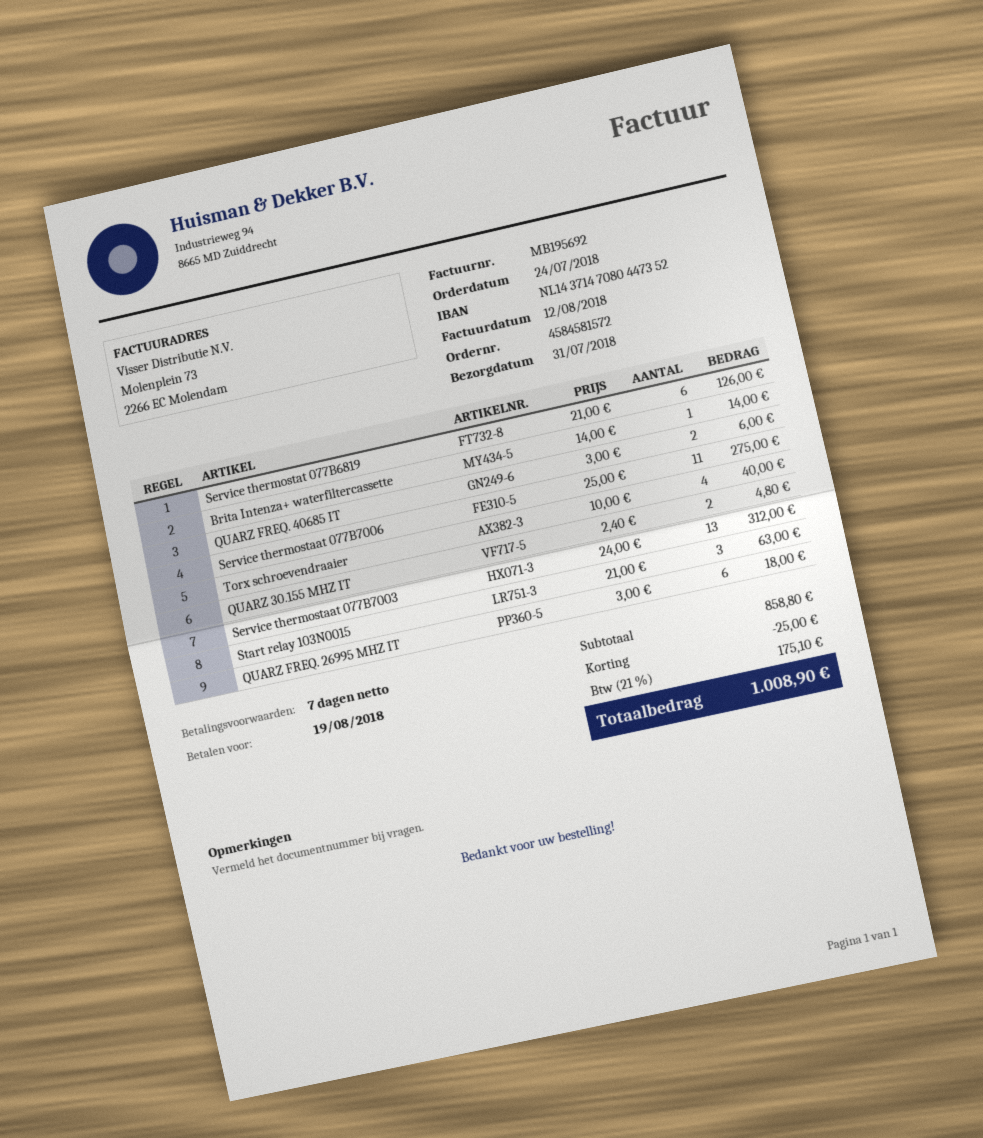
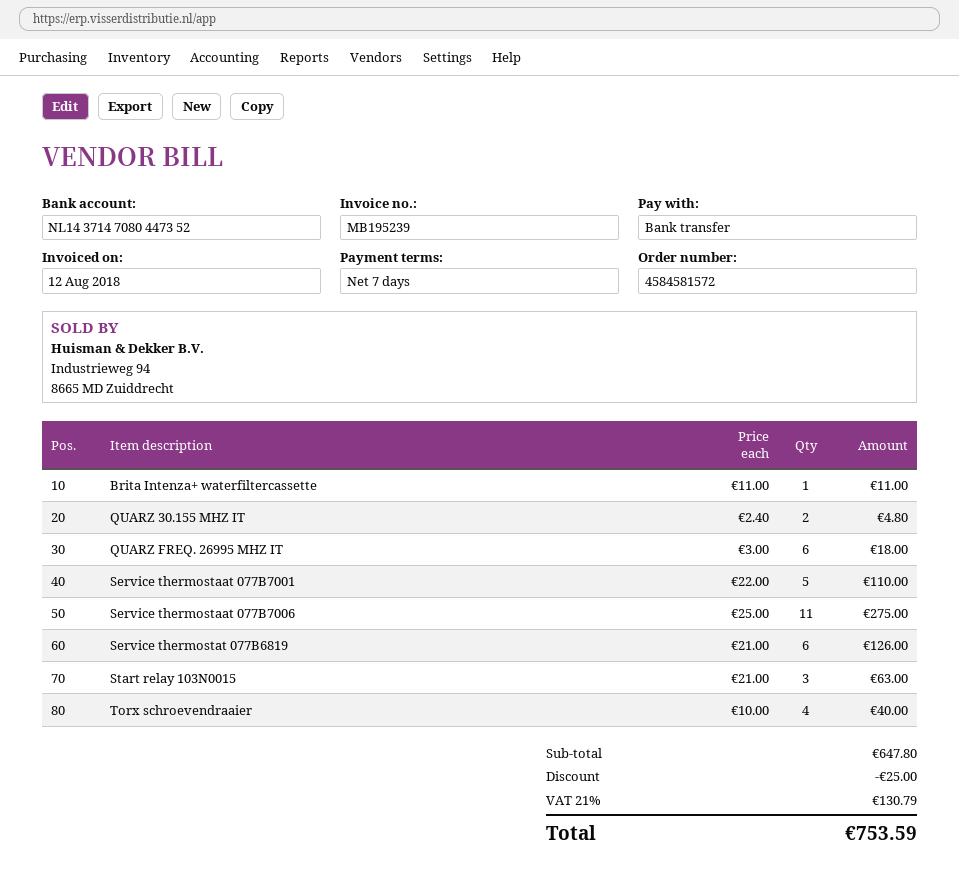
invoice number: MB195692 -> MB195239
Brita Intenza+ waterfiltercassette: 1 x 14.00 = 14.00 -> 1 x 11.00 = 11.00
QUARZ FREQ. 40685 IT: 2 x 3.00 = 6.00 -> none
Service thermostaat 077B7003: 13 x 24.00 = 312.00 -> none
Service thermostaat 077B7001: none -> 5 x 22.00 = 110.00
subtotal: 858.80 -> 647.80
tax: 21% = 175.10 -> 21% = 130.79
total: 1008.90 -> 753.59

